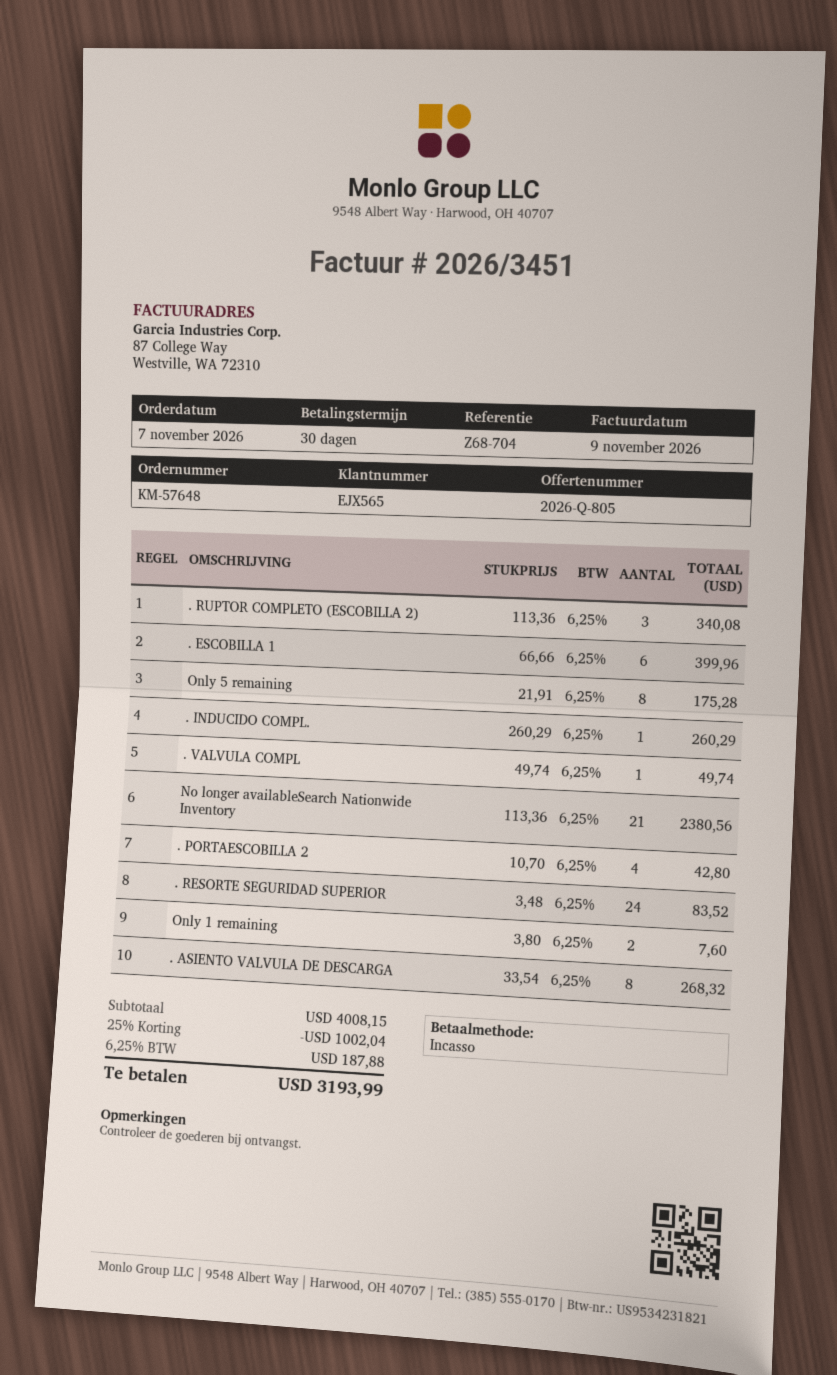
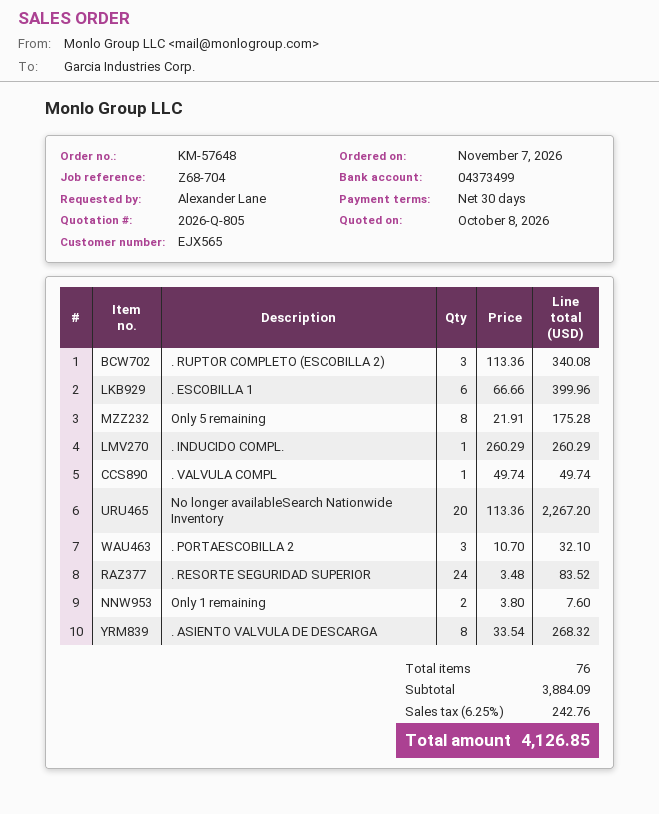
No longer availableSearch Nationwide Inventory: 21 x 113.36 = 2380.56 -> 20 x 113.36 = 2267.20
. PORTAESCOBILLA 2: 4 x 10.70 = 42.80 -> 3 x 10.70 = 32.10
subtotal: 4008.15 -> 3884.09
discount: 25% = 1002.04 -> none
tax: 6.25% = 187.88 -> 6.25% = 242.76
total: 3193.99 -> 4126.85

